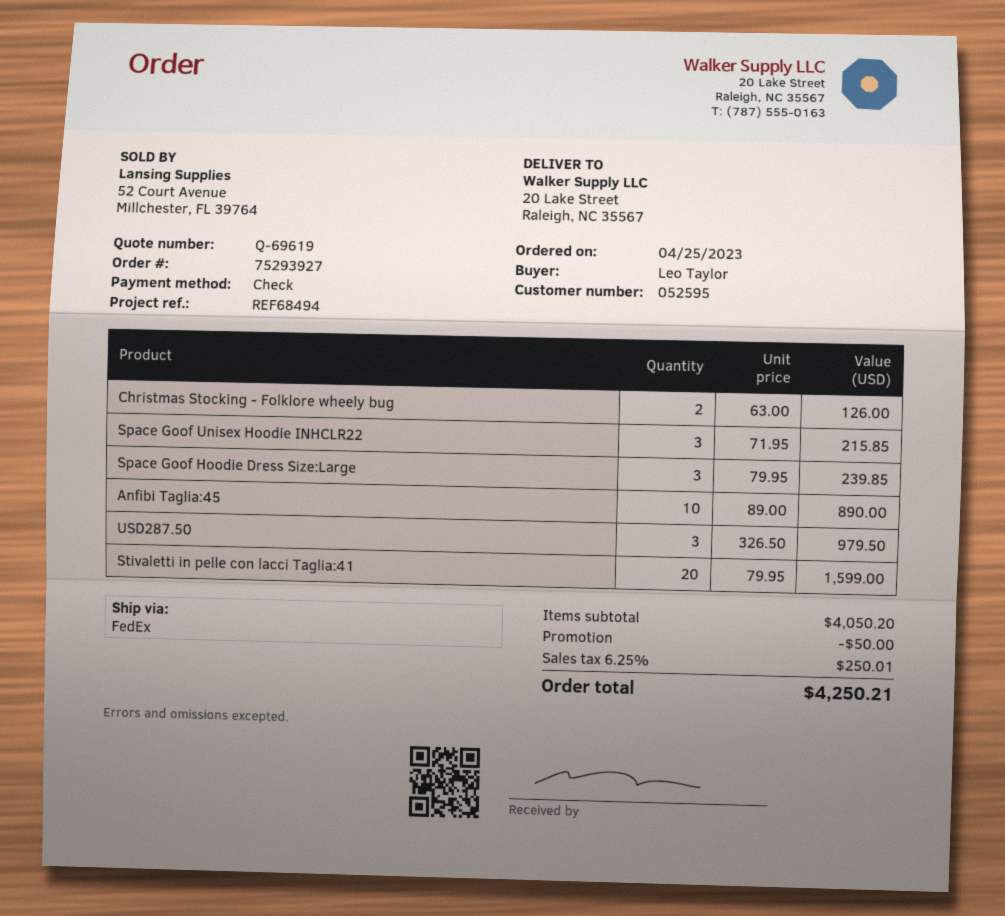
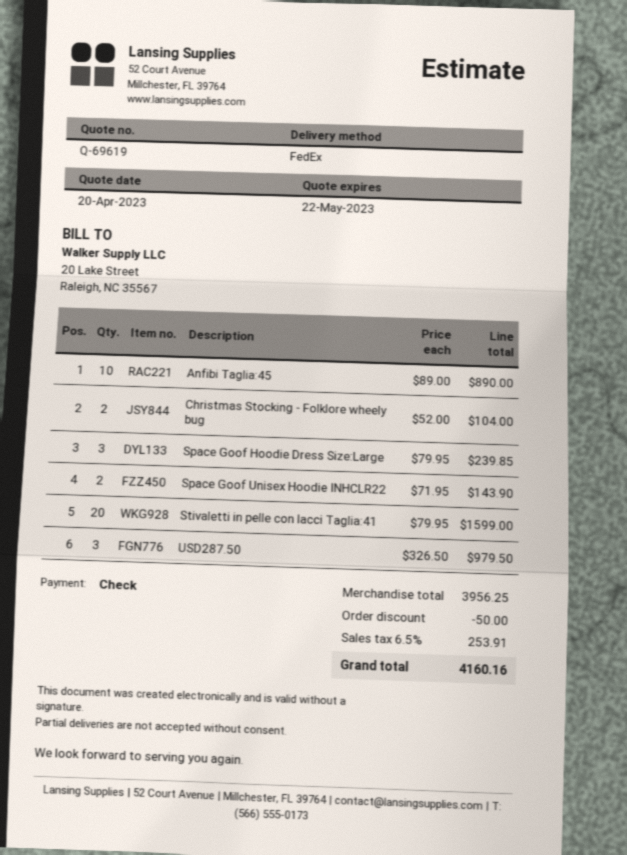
Christmas Stocking - Folklore wheely bug: 2 x 63.00 = 126.00 -> 2 x 52.00 = 104.00
Space Goof Unisex Hoodie INHCLR22: 3 x 71.95 = 215.85 -> 2 x 71.95 = 143.90
subtotal: 4050.20 -> 3956.25
tax: 6.25% = 250.01 -> 6.5% = 253.91
total: 4250.21 -> 4160.16

